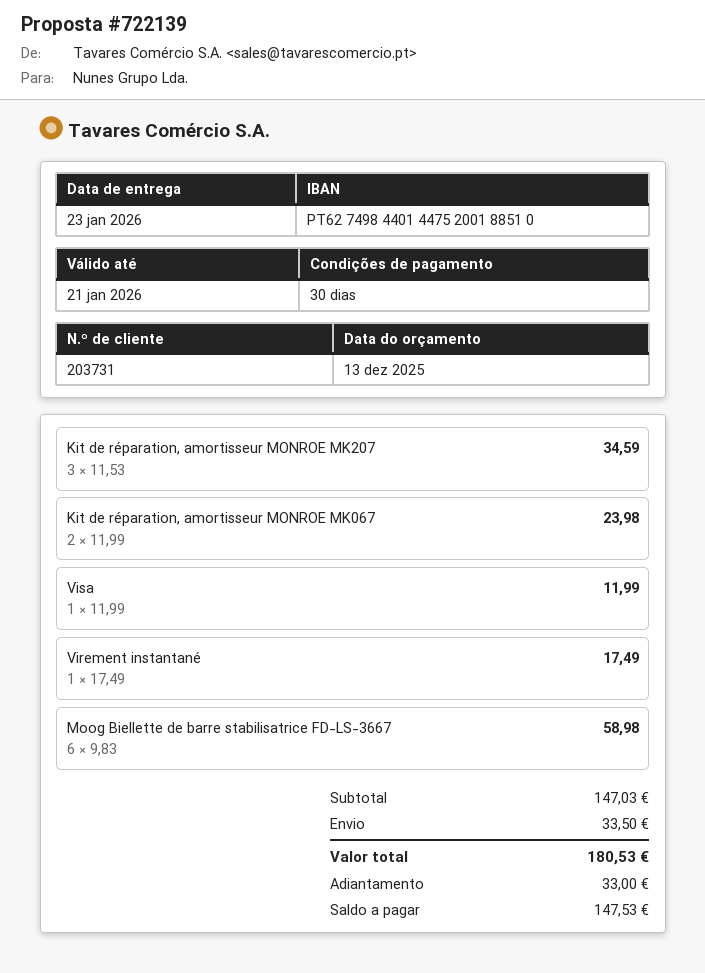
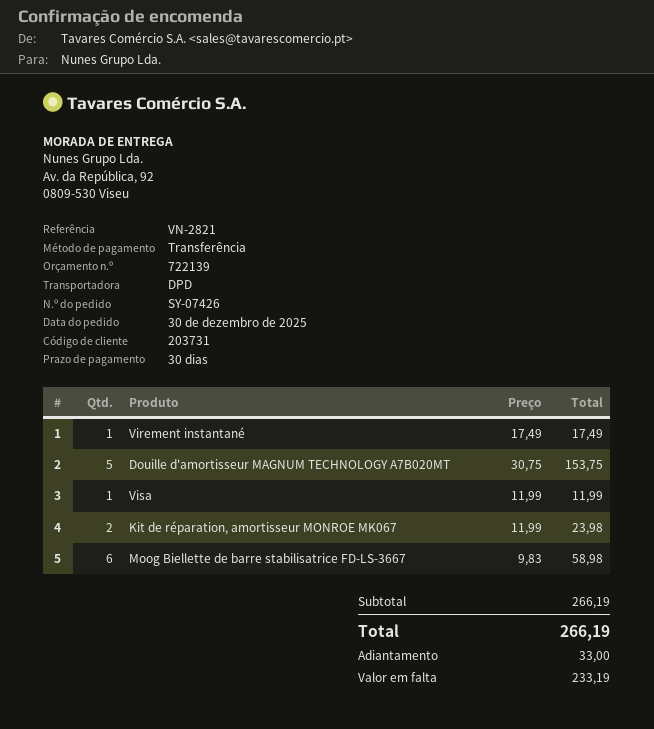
Kit de réparation, amortisseur MONROE MK207: 3 x 11.53 = 34.59 -> none
Douille d'amortisseur MAGNUM TECHNOLOGY A7B020MT: none -> 5 x 30.75 = 153.75
subtotal: 147.03 -> 266.19
shipping: 33.50 -> none
total: 180.53 -> 266.19
balance: 147.53 -> 233.19

